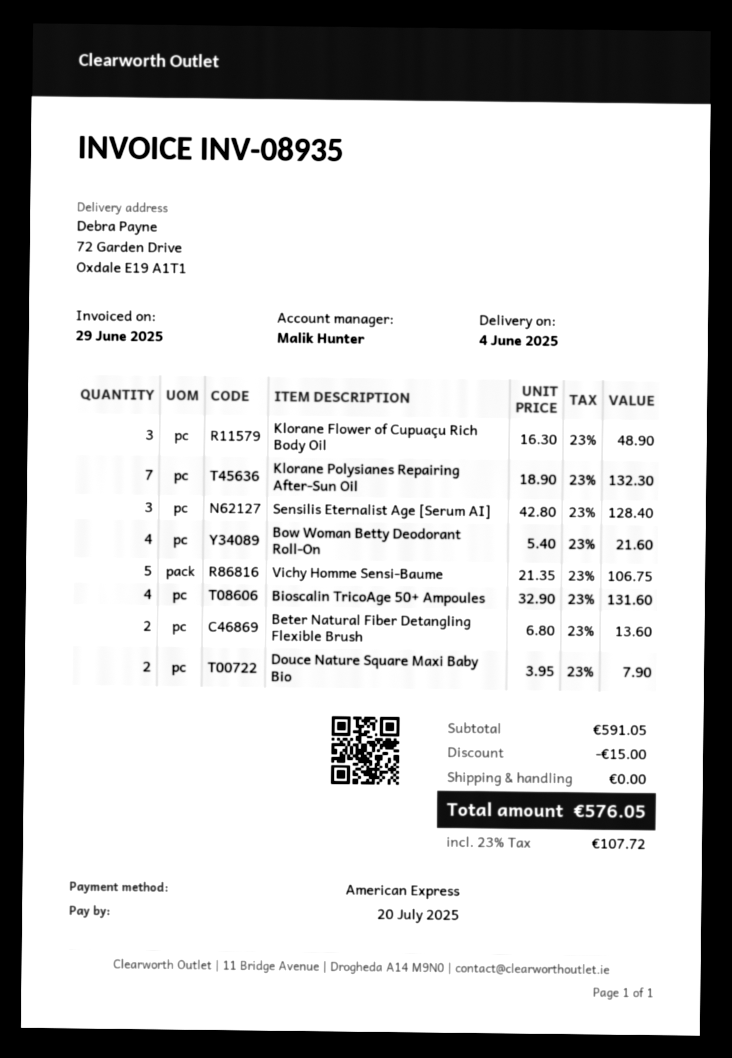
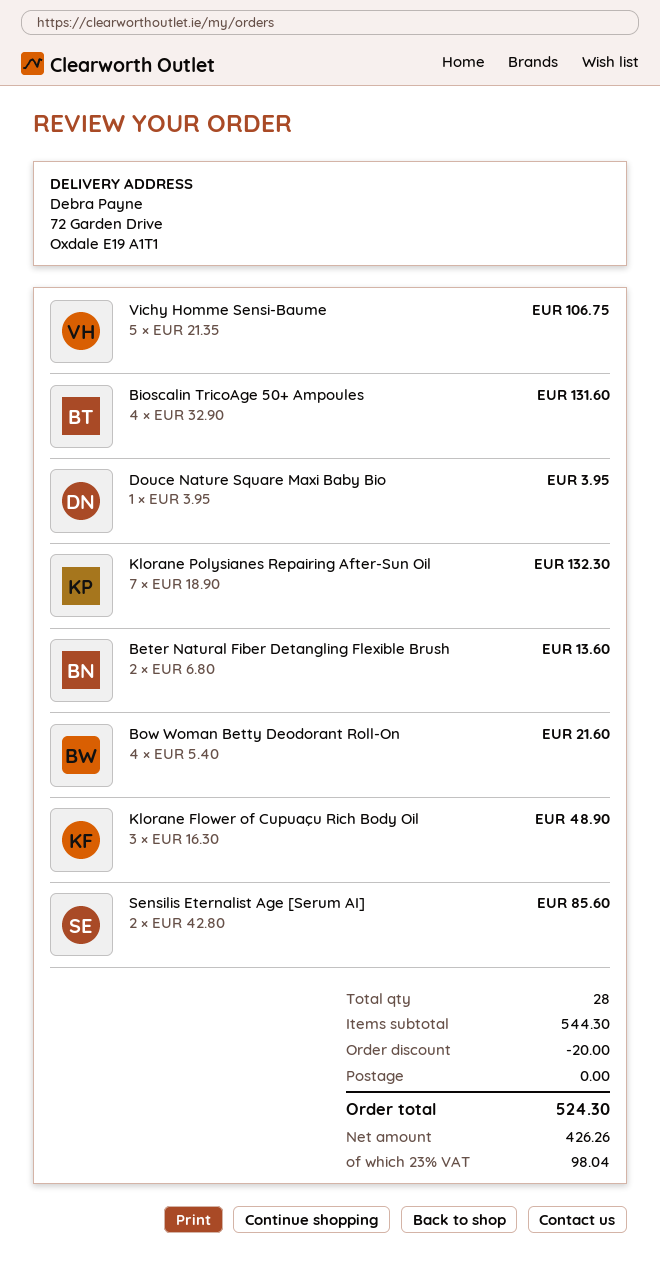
Sensilis Eternalist Age [Serum AI]: 3 x 42.80 = 128.40 -> 2 x 42.80 = 85.60
Douce Nature Square Maxi Baby Bio: 2 x 3.95 = 7.90 -> 1 x 3.95 = 3.95
subtotal: 591.05 -> 544.30
discount: 15.00 -> 20.00
tax: 23% = 107.72 -> 23% = 98.04
total: 576.05 -> 524.30

